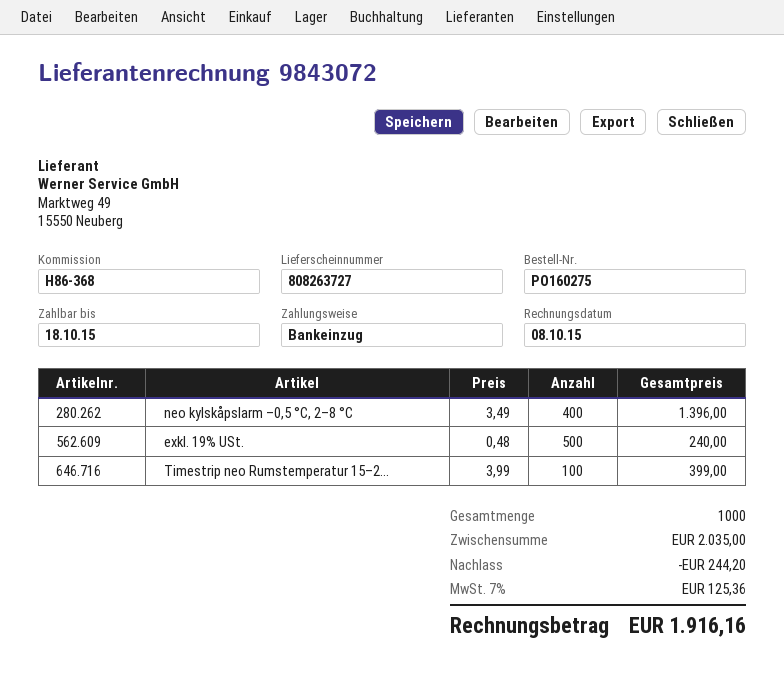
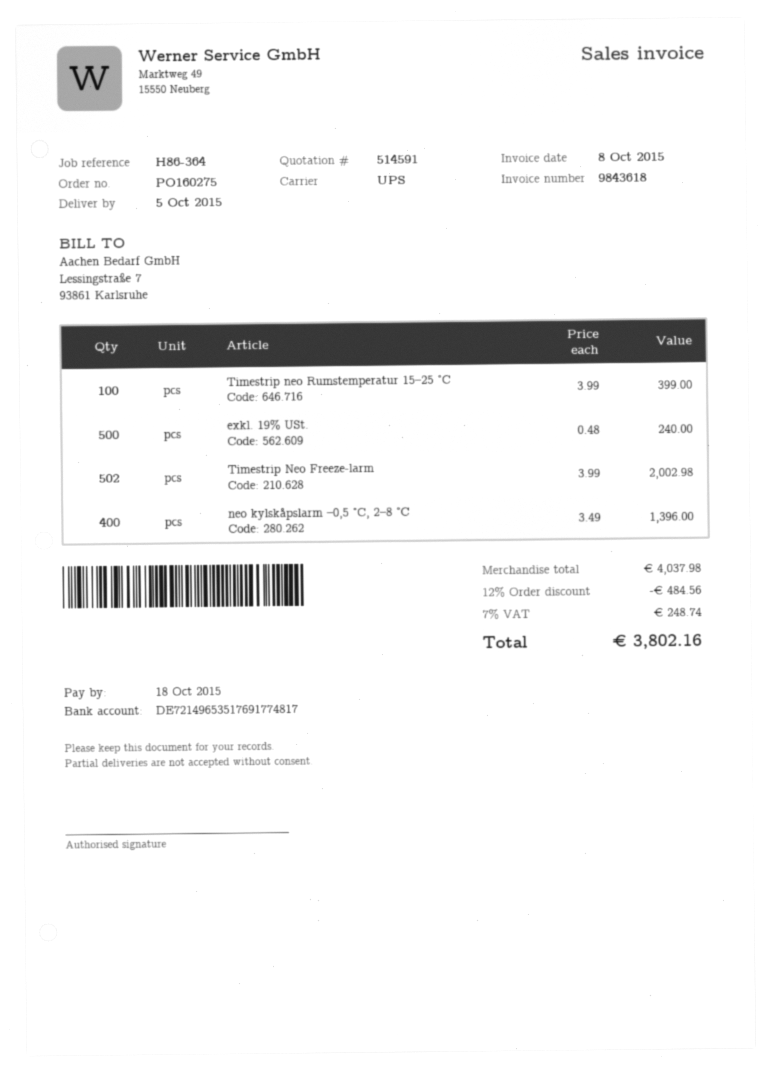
invoice number: 9843072 -> 9843618
reference: H86-368 -> H86-364
Timestrip Neo Freeze-larm: none -> 502 x 3.99 = 2002.98
subtotal: 2035.00 -> 4037.98
discount: 244.20 -> 484.56
tax: 7% = 125.36 -> 7% = 248.74
total: 1916.16 -> 3802.16

